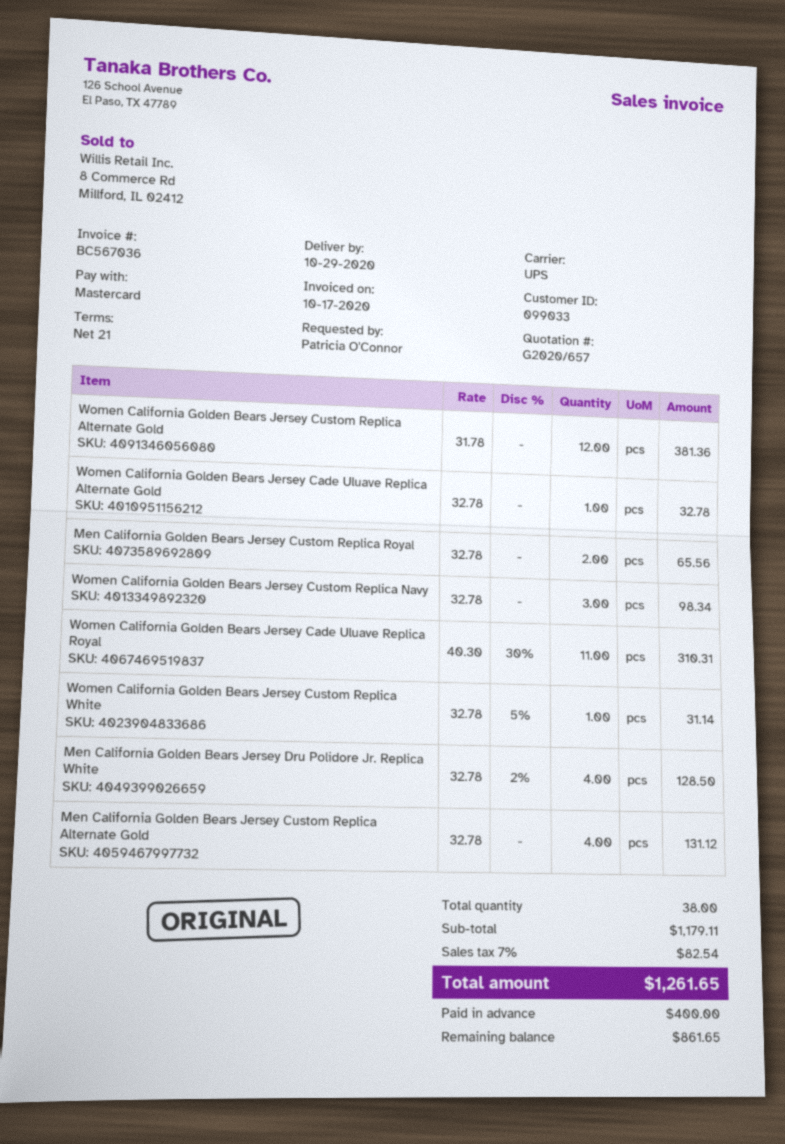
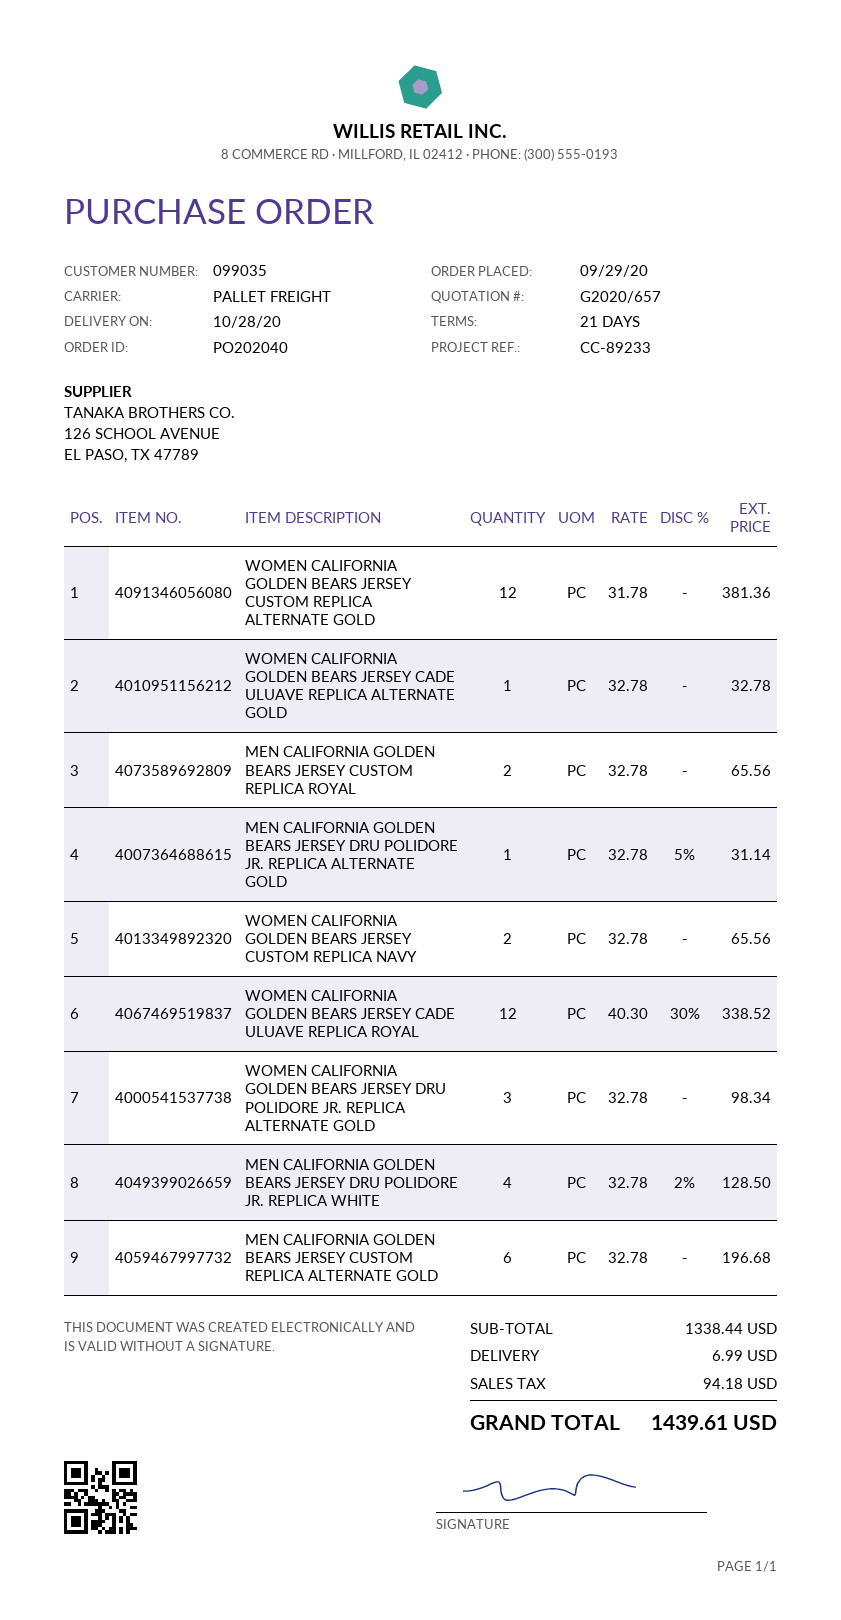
delivery date: 2020-10-29 -> 2020-10-28
customer number: 099033 -> 099035
shipping method: UPS -> pallet freight
Women California Golden Bears Jersey Custom Replica Navy: 3 x 32.78 = 98.34 -> 2 x 32.78 = 65.56
Women California Golden Bears Jersey Cade Uluave Replica Royal: 11 x 40.30 - 30% = 310.31 -> 12 x 40.30 - 30% = 338.52
Women California Golden Bears Jersey Custom Replica White: 1 x 32.78 - 5% = 31.14 -> none
Men California Golden Bears Jersey Custom Replica Alternate Gold: 4 x 32.78 = 131.12 -> 6 x 32.78 = 196.68
MEN CALIFORNIA GOLDEN BEARS JERSEY DRU POLIDORE JR. REPLICA ALTERNATE GOLD: none -> 1 x 32.78 - 5% = 31.14
WOMEN CALIFORNIA GOLDEN BEARS JERSEY DRU POLIDORE JR. REPLICA ALTERNATE GOLD: none -> 3 x 32.78 = 98.34
subtotal: 1179.11 -> 1338.44
shipping: none -> 6.99
tax: 82.54 -> 94.18
total: 1261.65 -> 1439.61

